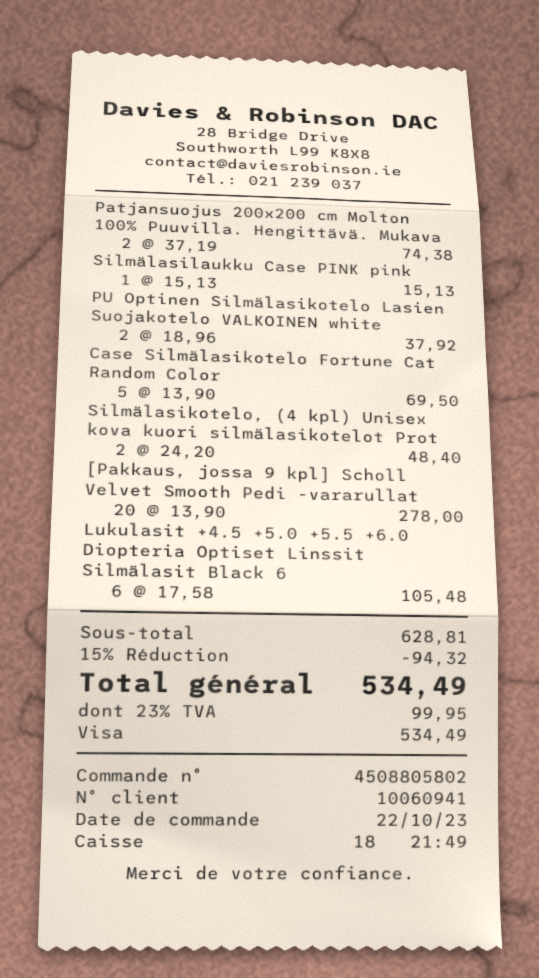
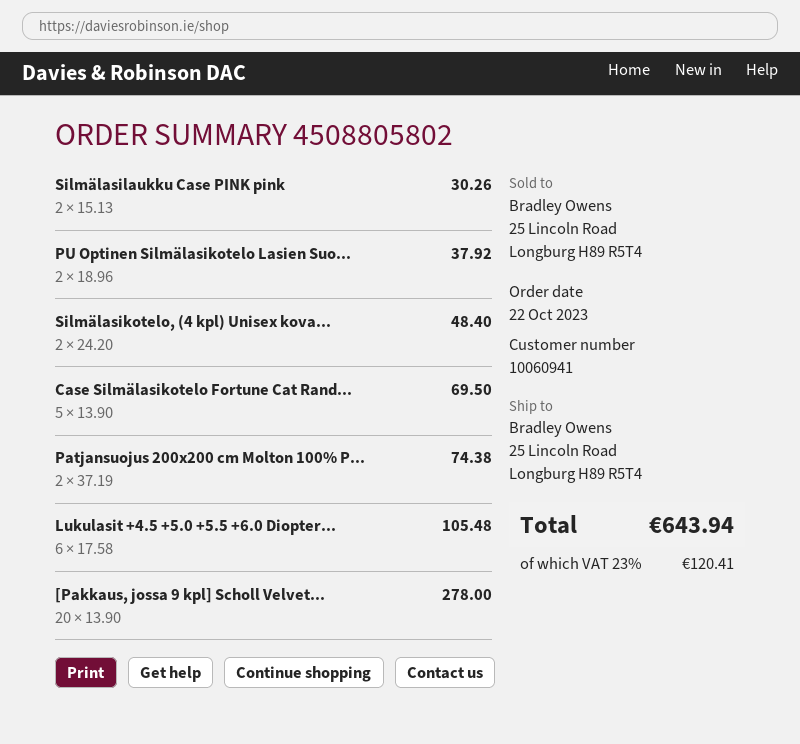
Silmälasilaukku Case PINK pink: 1 x 15.13 = 15.13 -> 2 x 15.13 = 30.26
discount: 15% = 94.32 -> none
tax: 23% = 99.95 -> 23% = 120.41
total: 534.49 -> 643.94

